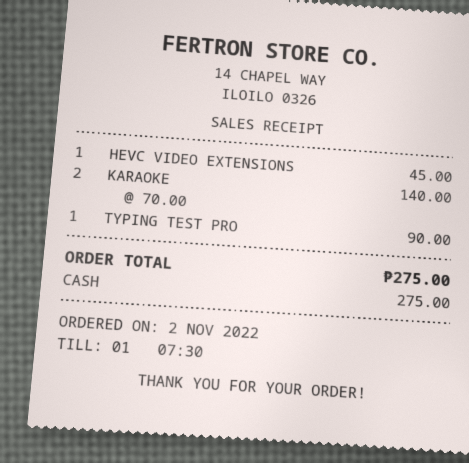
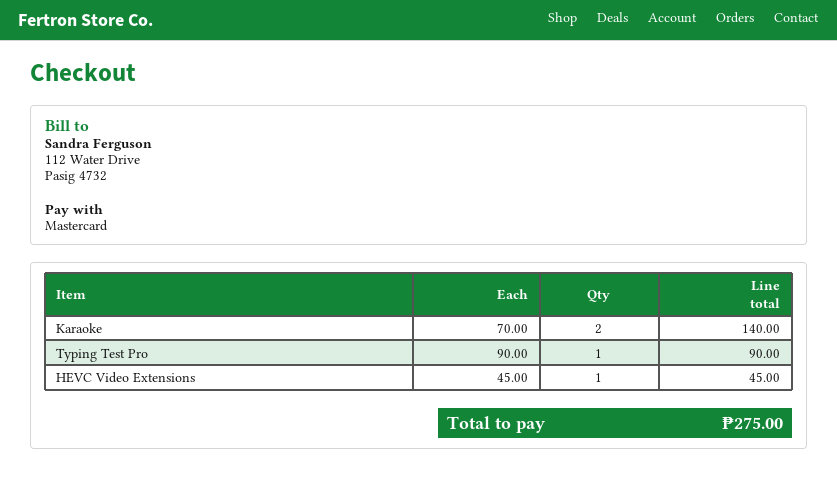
payment method: cash -> Mastercard

